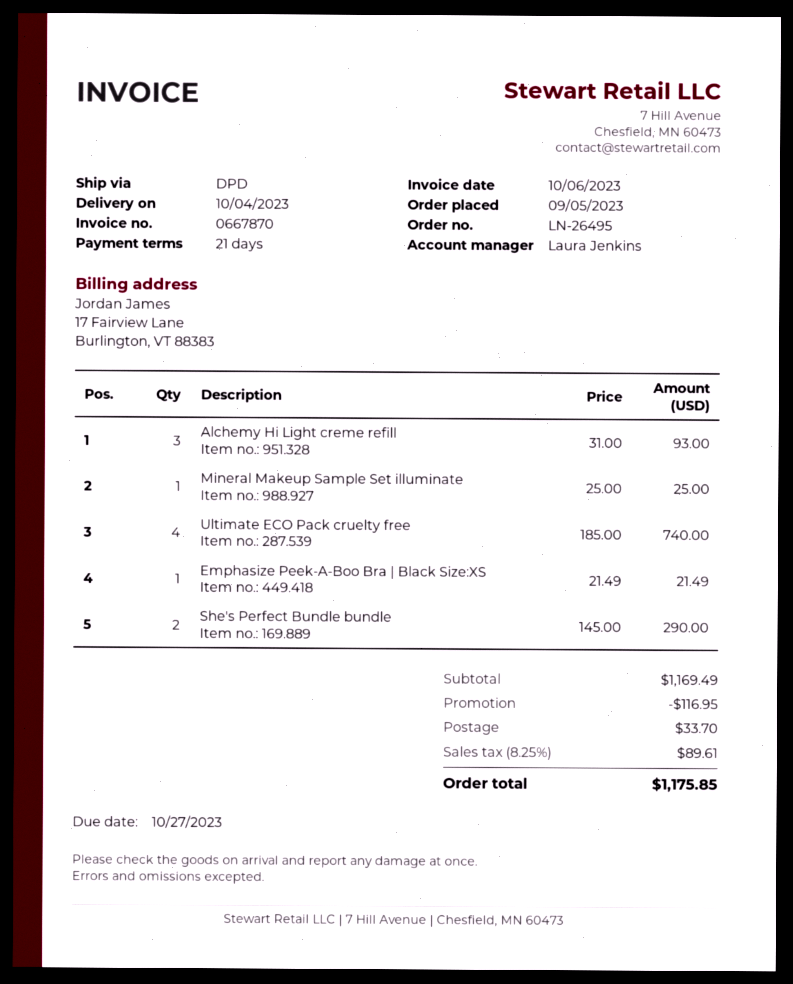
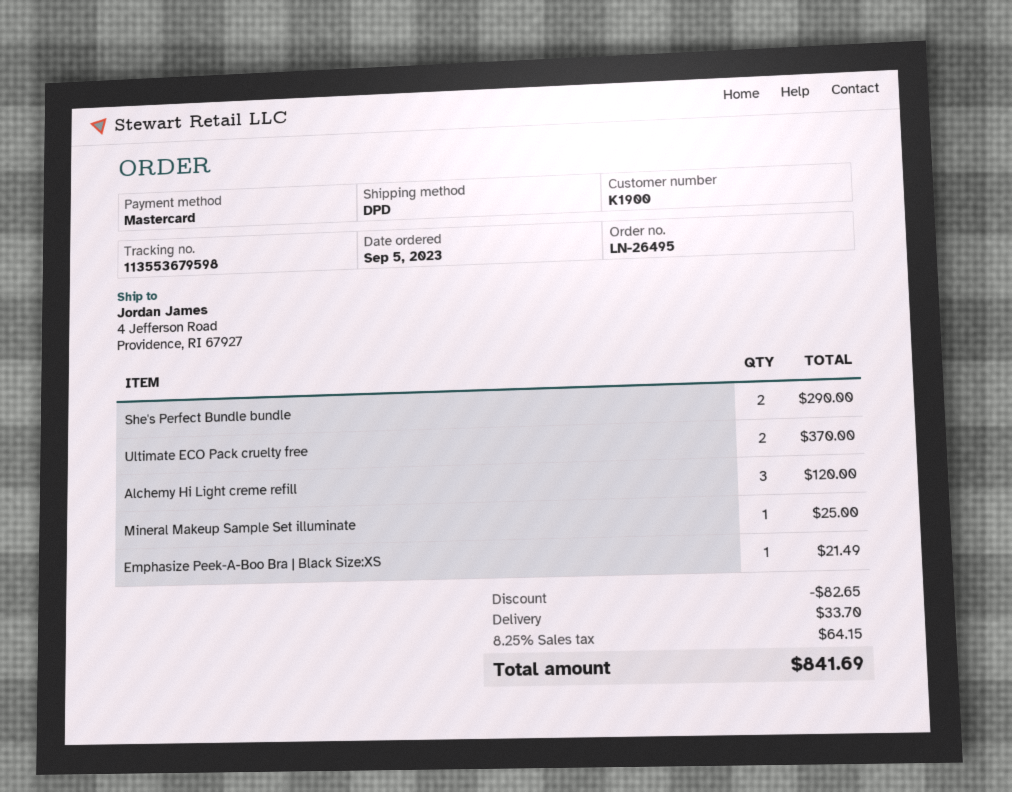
Alchemy Hi Light creme refill: 3 for 93.00 -> 3 for 120.00
Ultimate ECO Pack cruelty free: 4 for 740.00 -> 2 for 370.00
discount: 116.95 -> 82.65
tax: 8.25% = 89.61 -> 8.25% = 64.15
total: 1175.85 -> 841.69

